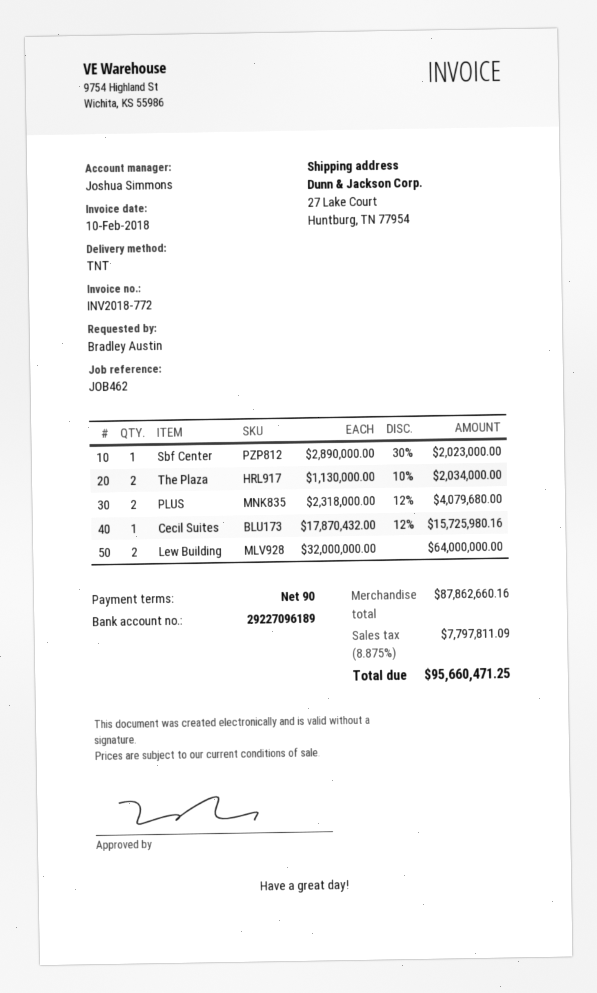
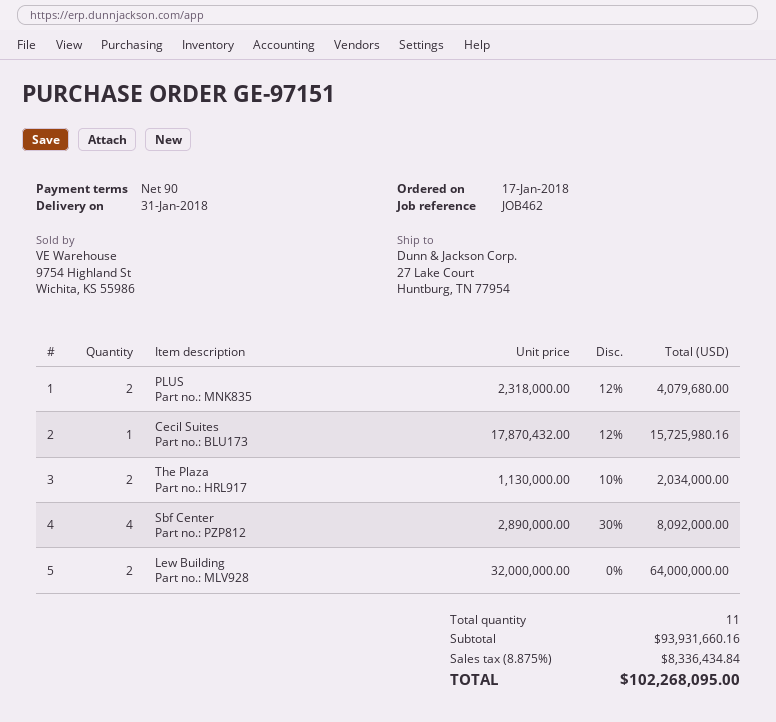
Sbf Center: 1 x 2890000.00 - 30% = 2023000.00 -> 4 x 2890000.00 - 30% = 8092000.00
subtotal: 87862660.16 -> 93931660.16
tax: 8.875% = 7797811.09 -> 8.875% = 8336434.84
total: 95660471.25 -> 102268095.00

